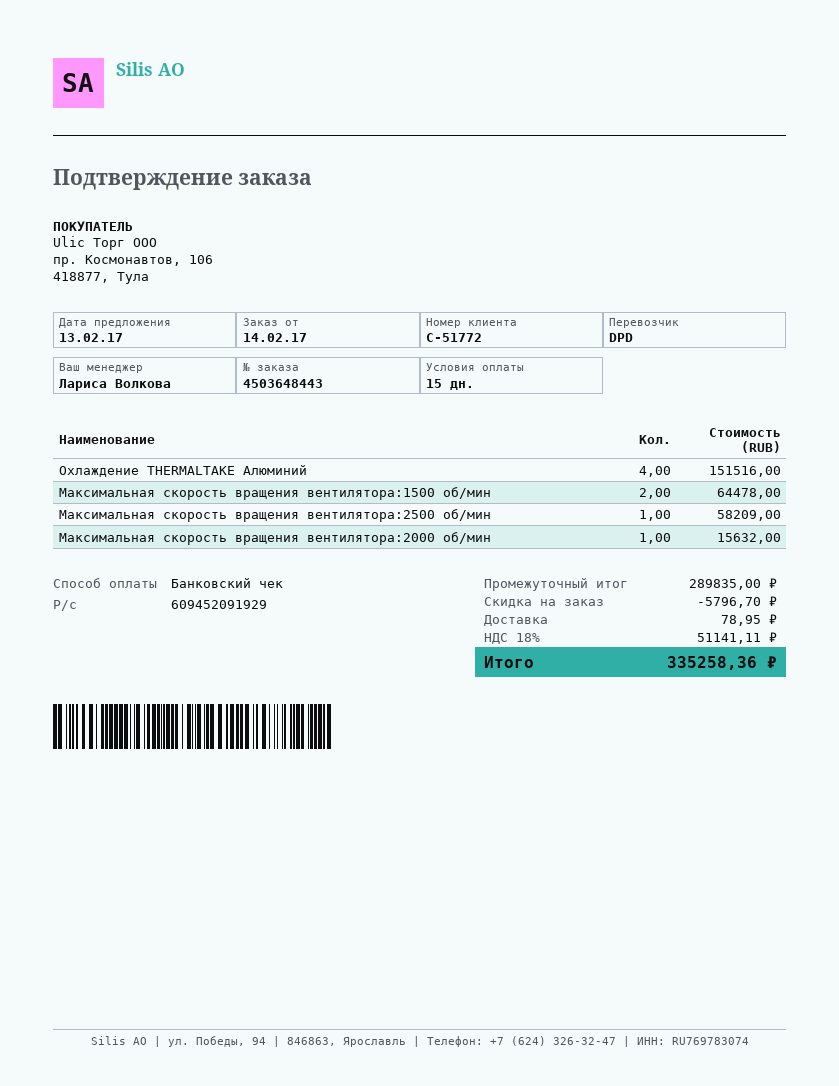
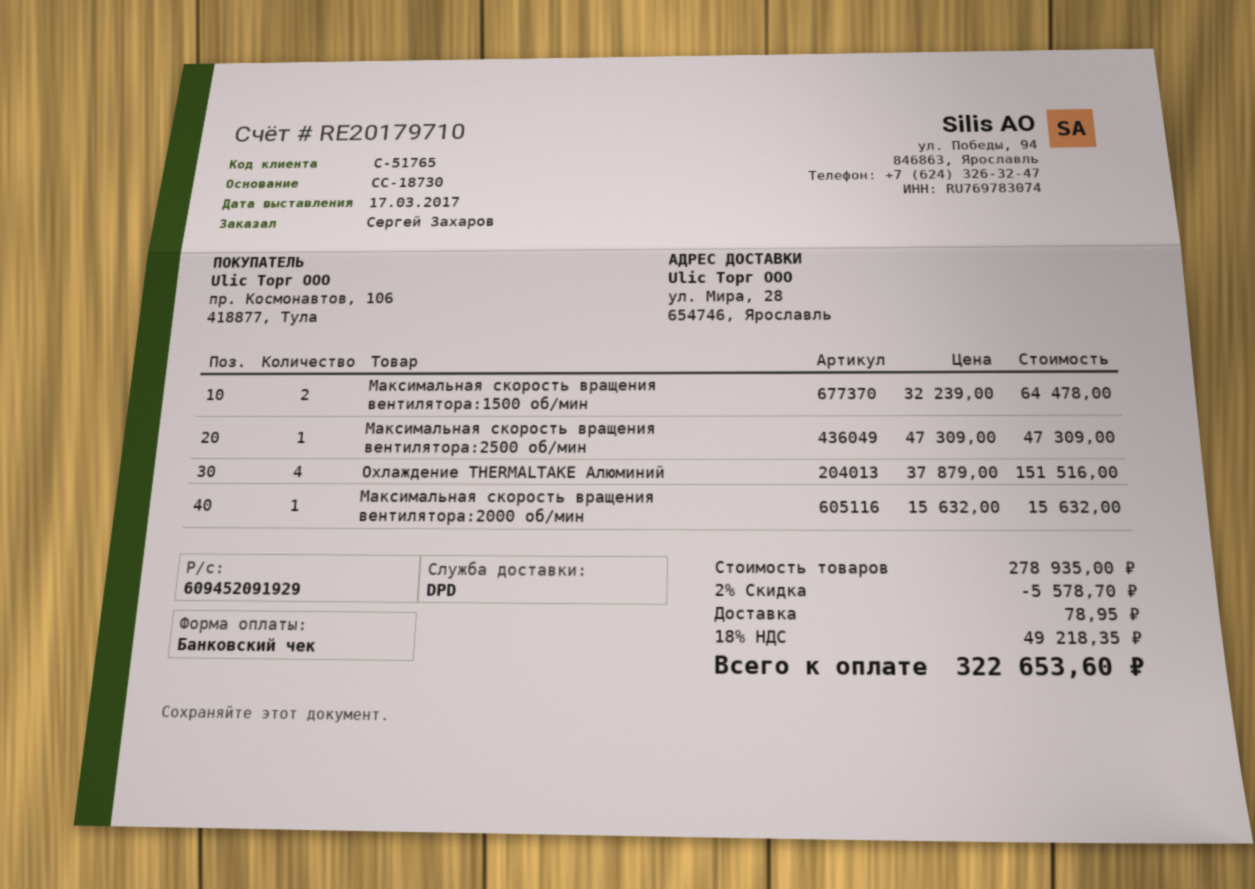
customer number: C-51772 -> C-51765
Максимальная скорость вращения вентилятора:2500 об/мин: 1 for 58209.00 -> 1 for 47309.00
subtotal: 289835.00 -> 278935.00
discount: 5796.70 -> 5578.70
tax: 18% = 51141.11 -> 18% = 49218.35
total: 335258.36 -> 322653.60

